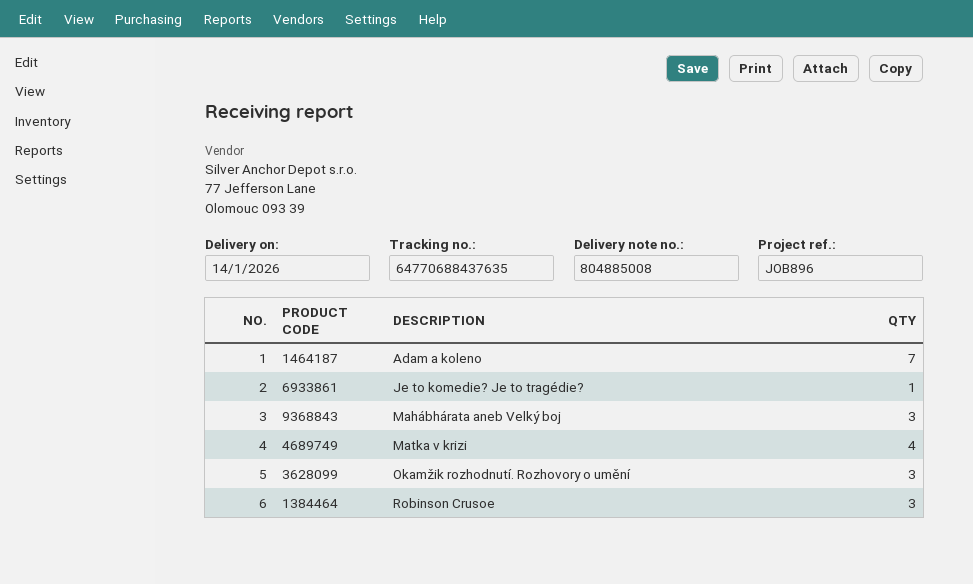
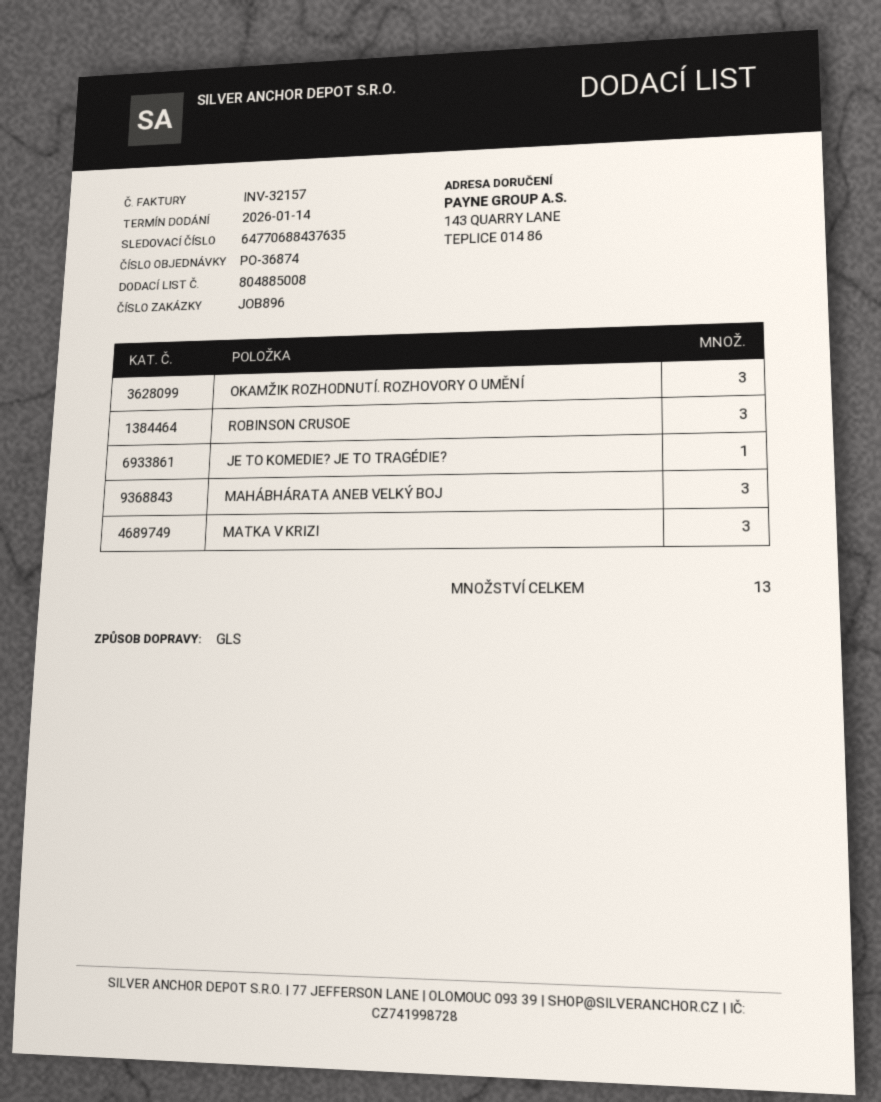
Adam a koleno: 7 -> none
Matka v krizi: 4 -> 3

